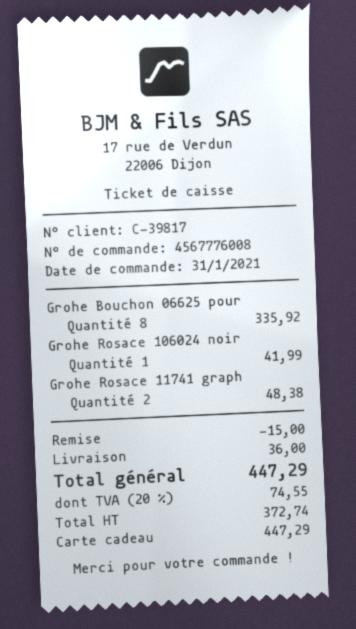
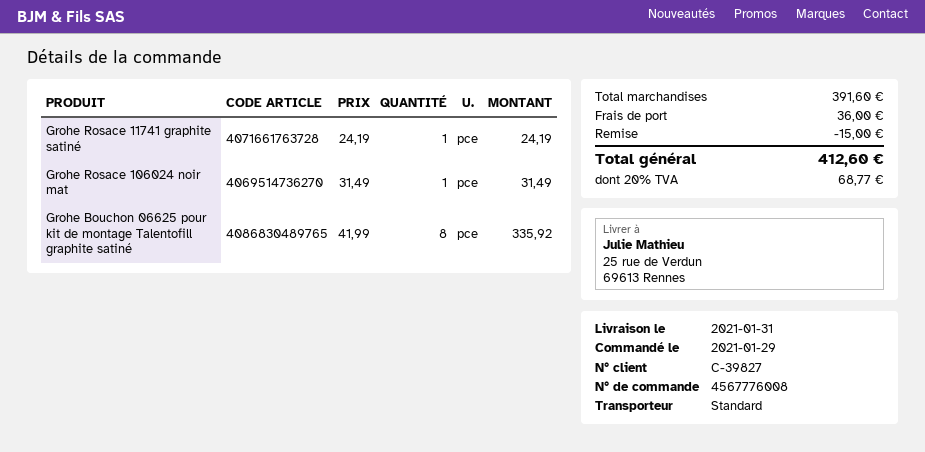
order date: 2021-01-31 -> 2021-01-29
customer number: C-39817 -> C-39827
Grohe Rosace 106024 noir: 1 for 41.99 -> 1 for 31.49
Grohe Rosace 11741 graph: 2 for 48.38 -> 1 for 24.19
tax: 20% = 74.55 -> 20% = 68.77
total: 447.29 -> 412.60

